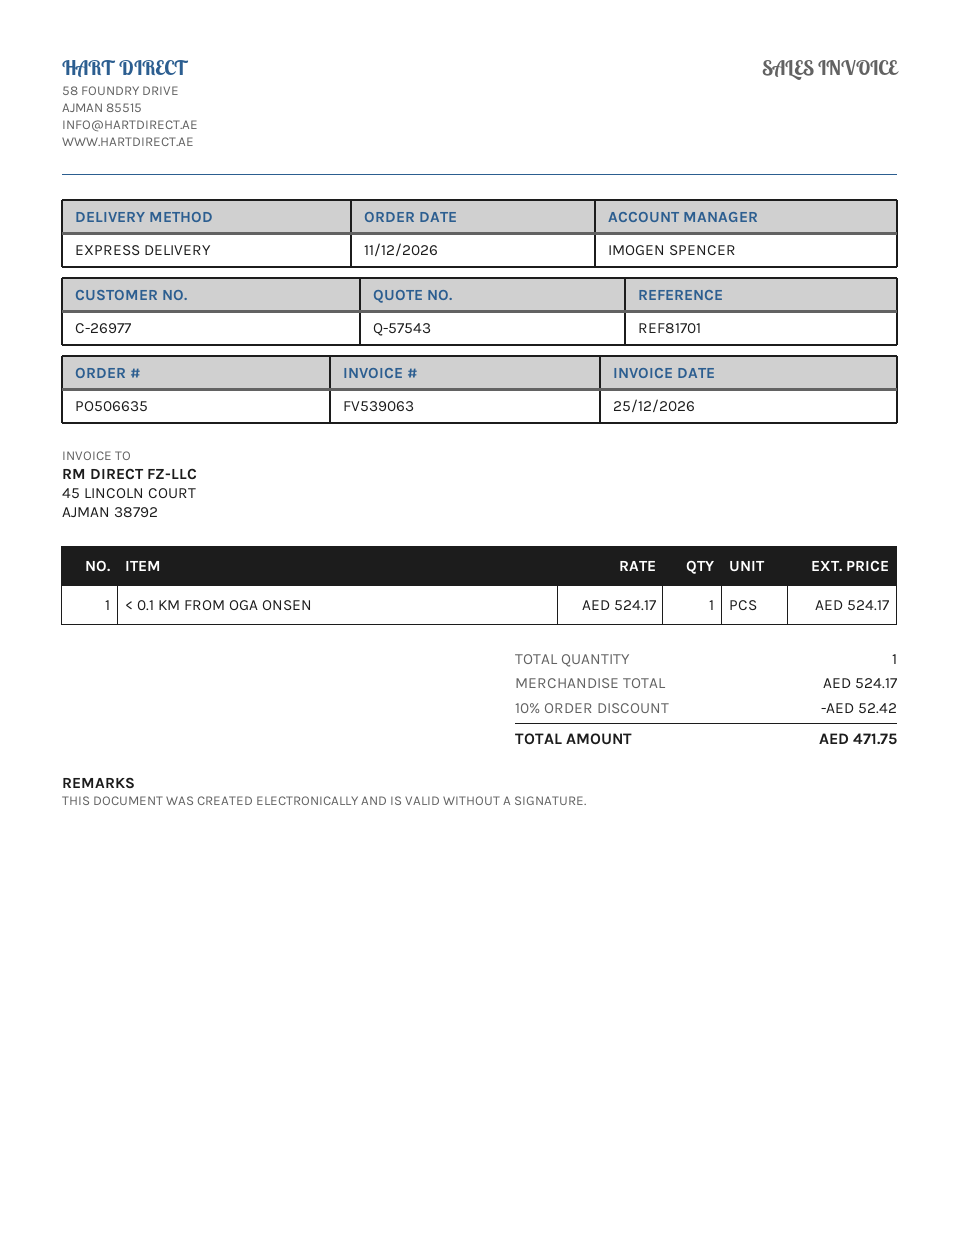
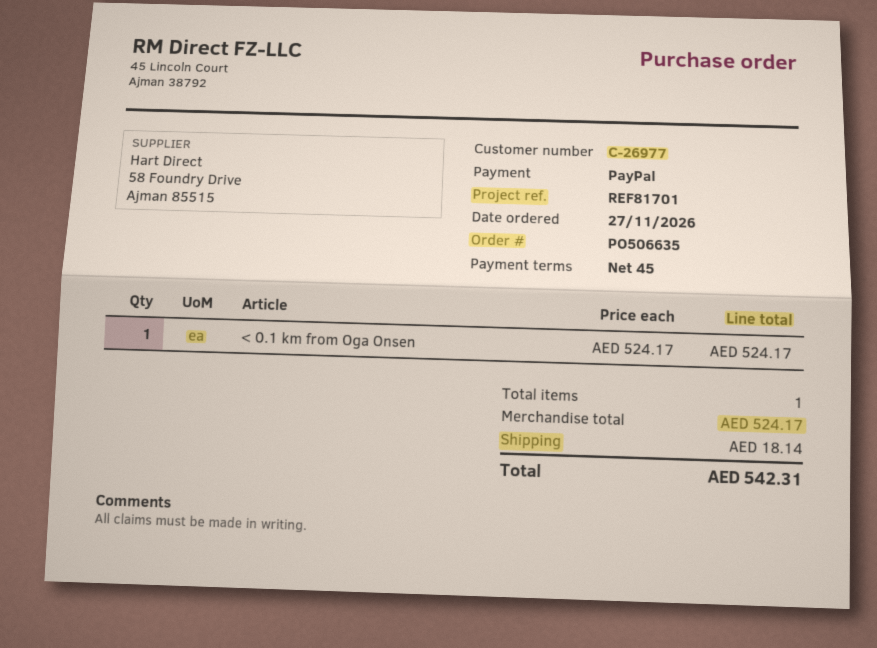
order date: 2026-12-11 -> 2026-11-27
discount: 10% = 52.42 -> none
shipping: none -> 18.14
total: 471.75 -> 542.31

